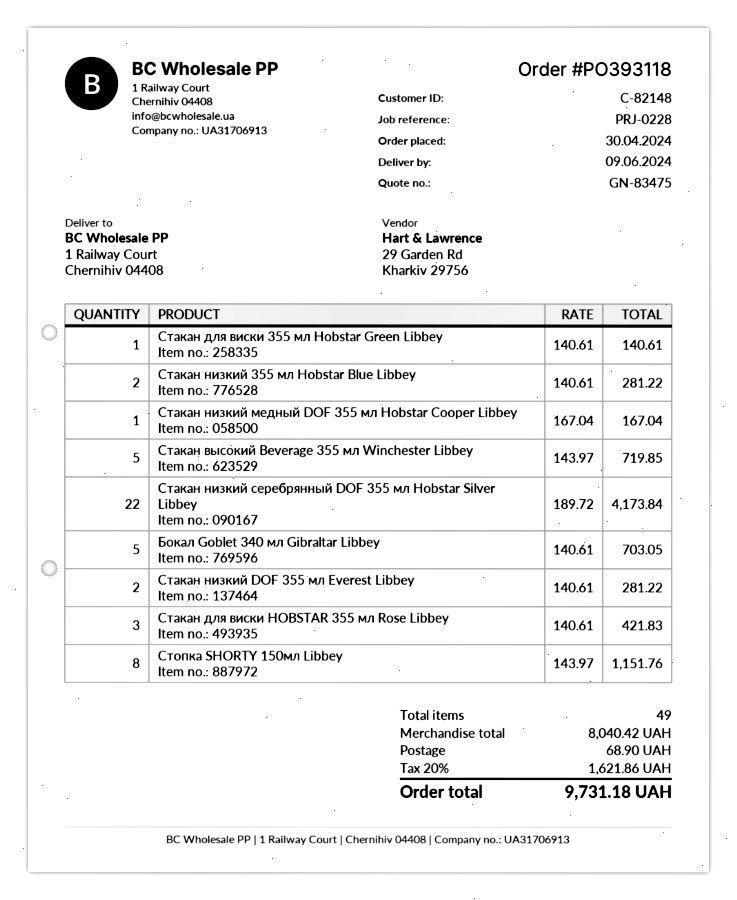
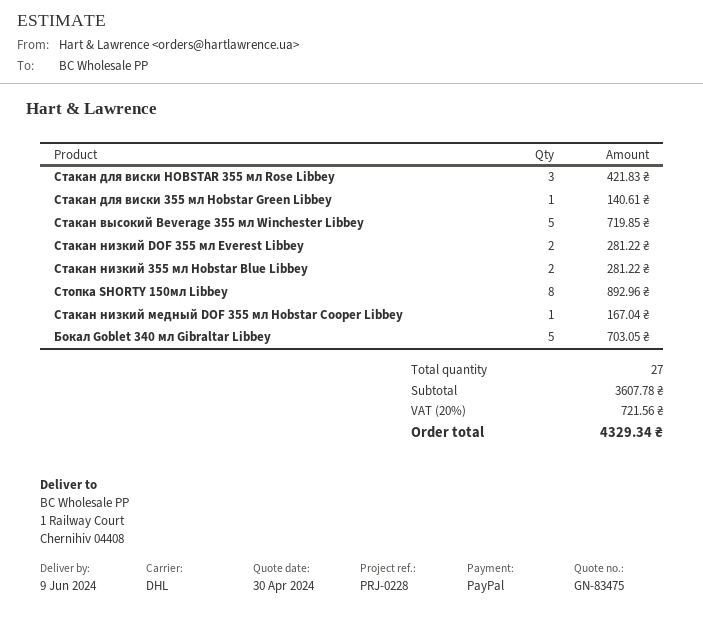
Стакан низкий серебрянный DOF 355 мл Hobstar Silver Libbey: 22 for 4173.84 -> none
Стопка SHORTY 150мл Libbey: 8 for 1151.76 -> 8 for 892.96
total quantity: 49 -> 27
subtotal: 8040.42 -> 3607.78
shipping: 68.90 -> none
tax: 20% = 1621.86 -> 20% = 721.56
total: 9731.18 -> 4329.34

